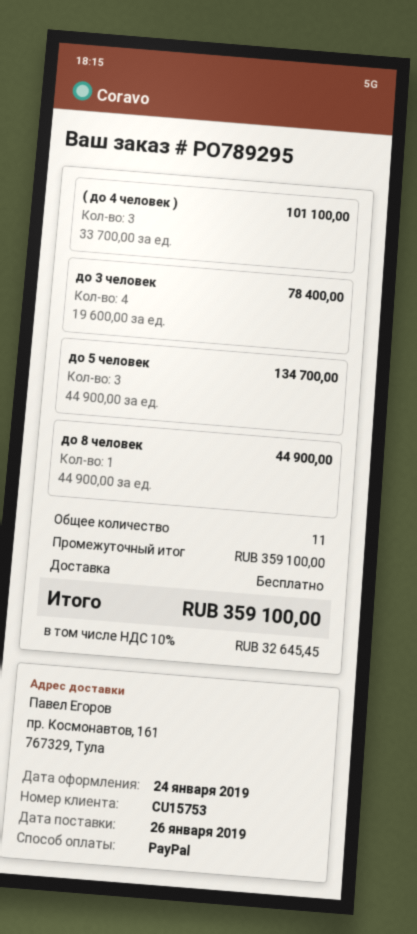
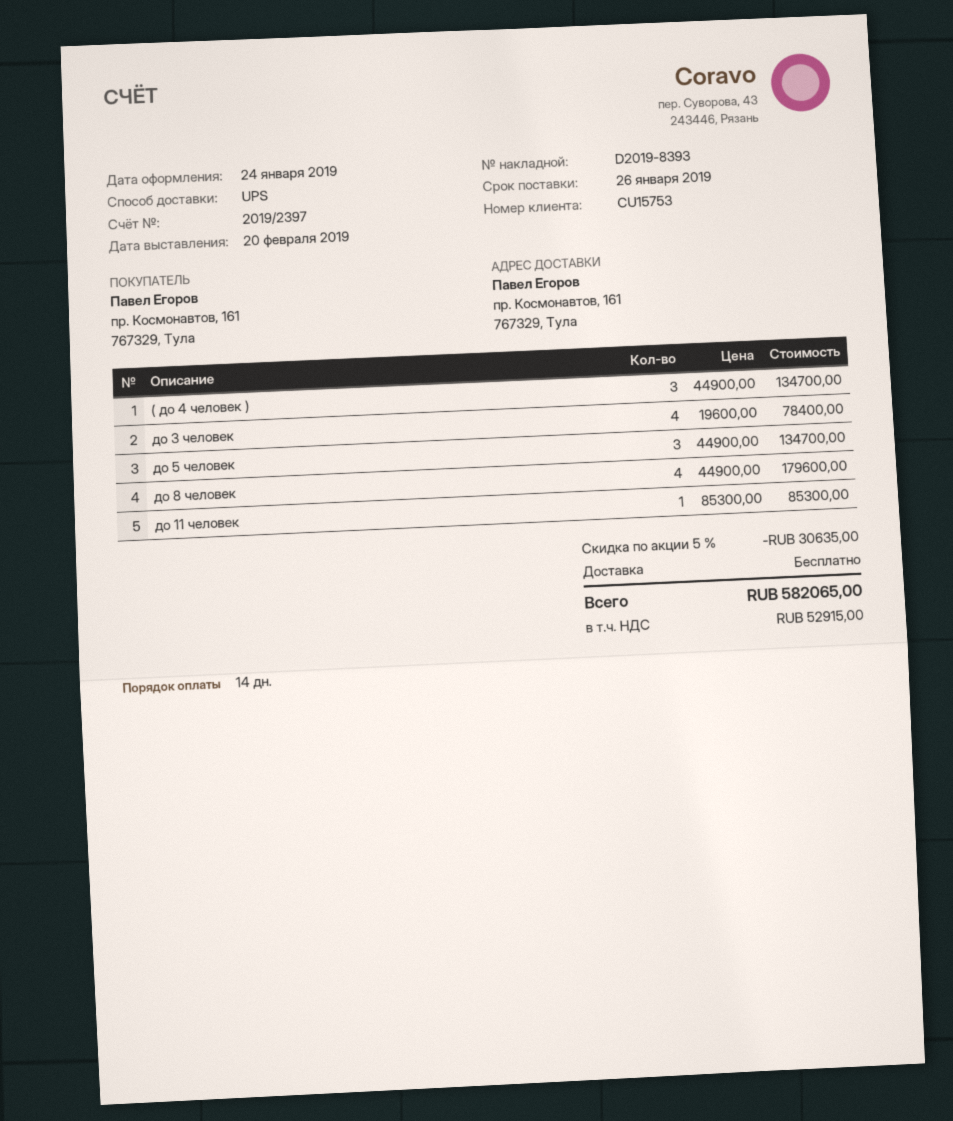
( до 4 человек ): 3 x 33700.00 = 101100.00 -> 3 x 44900.00 = 134700.00
до 8 человек: 1 x 44900.00 = 44900.00 -> 4 x 44900.00 = 179600.00
до 11 человек: none -> 1 x 85300.00 = 85300.00
discount: none -> 5% = 30635.00
tax: 32645.45 -> 52915.00
total: 359100.00 -> 582065.00

